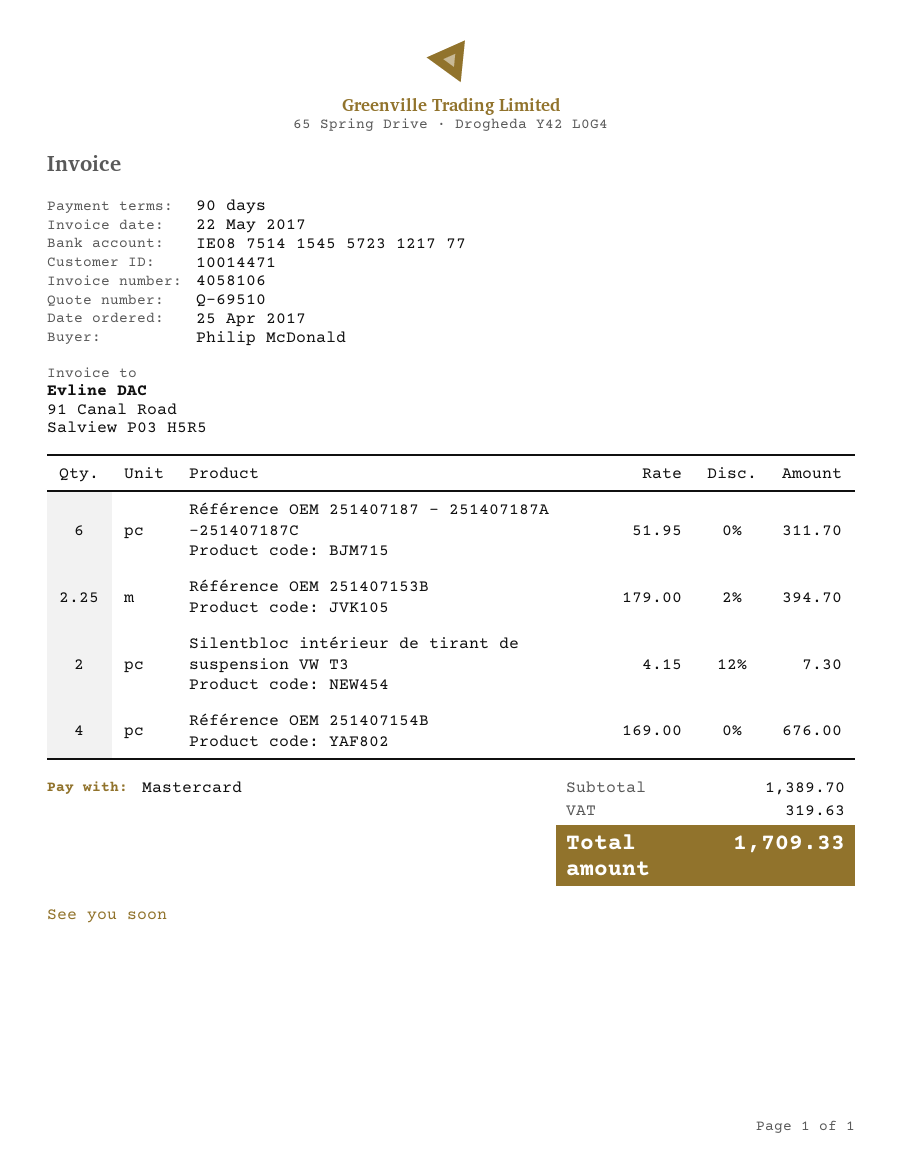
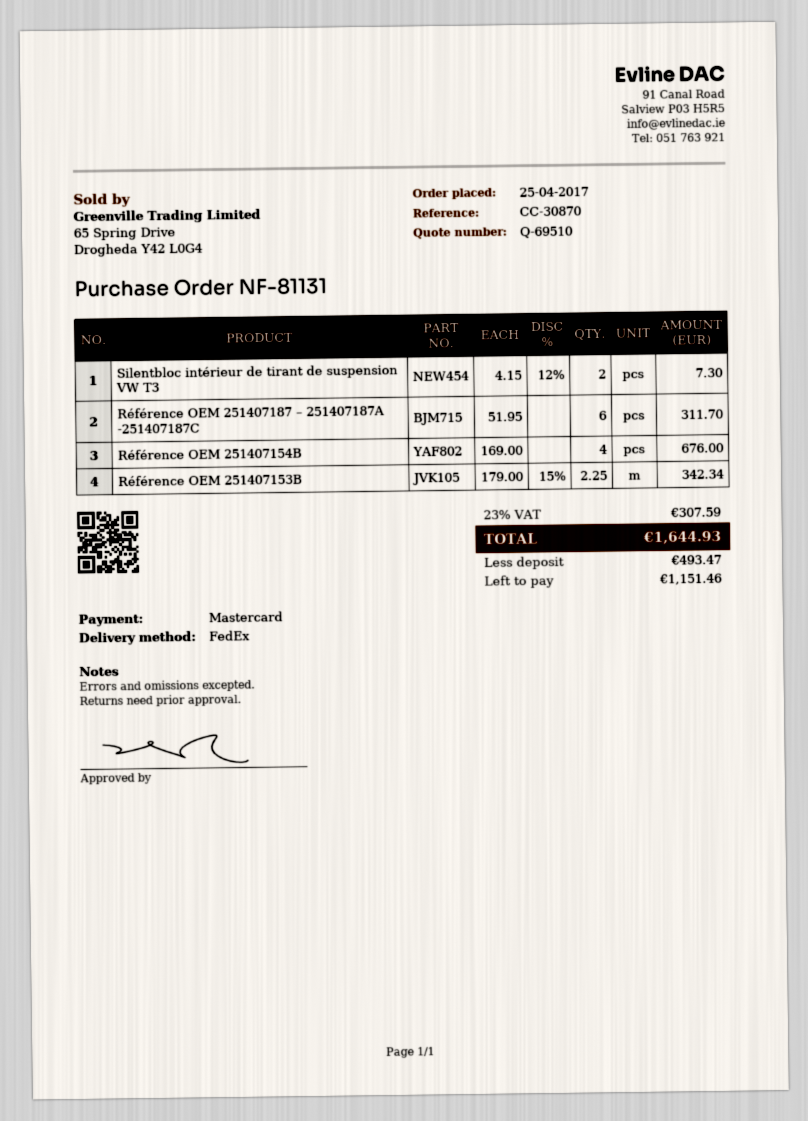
Référence OEM 251407153B: 2.25 x 179.00 - 2% = 394.70 -> 2.25 x 179.00 - 15% = 342.34
tax: 319.63 -> 307.59
total: 1709.33 -> 1644.93

